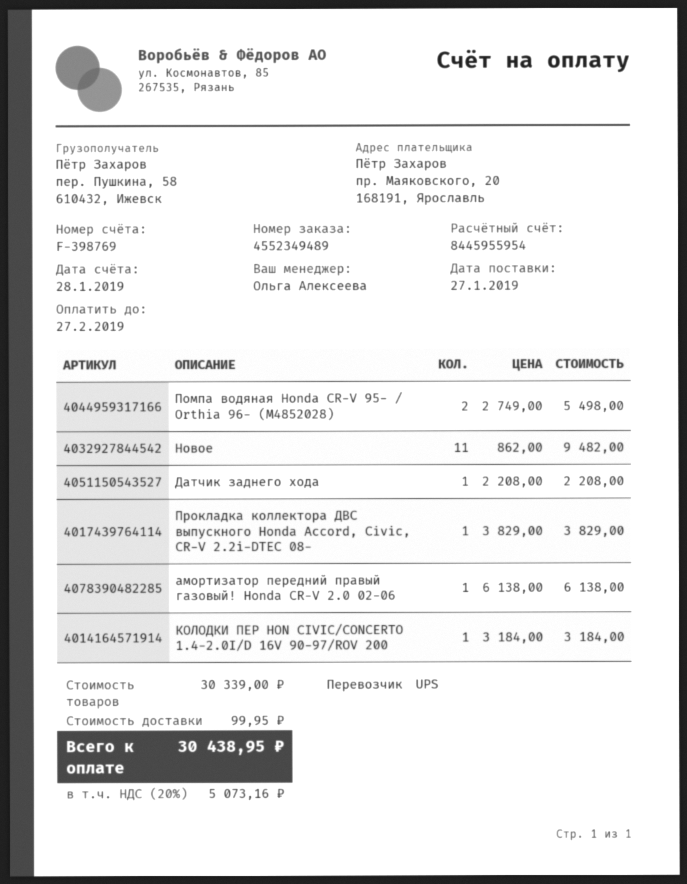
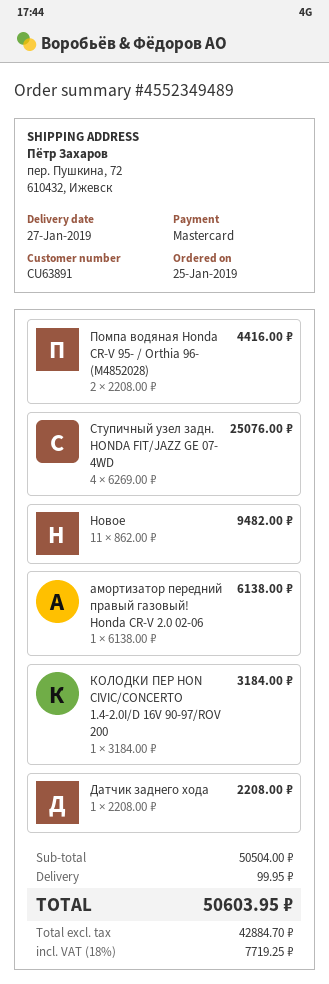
ship to: пер. Пушкина, 58, 610432, Ижевск -> пер. Пушкина, 72, 610432, Ижевск
Помпа водяная Honda CR-V 95- / Orthia 96- (M4852028): 2 x 2749.00 = 5498.00 -> 2 x 2208.00 = 4416.00
Прокладка коллектора ДВС выпускного Honda Accord, Civic, CR-V 2.2i-DTEC 08-: 1 x 3829.00 = 3829.00 -> none
Ступичный узел задн. HONDA FIT/JAZZ GE 07- 4WD: none -> 4 x 6269.00 = 25076.00
subtotal: 30339.00 -> 50504.00
tax: 20% = 5073.16 -> 18% = 7719.25
total: 30438.95 -> 50603.95

